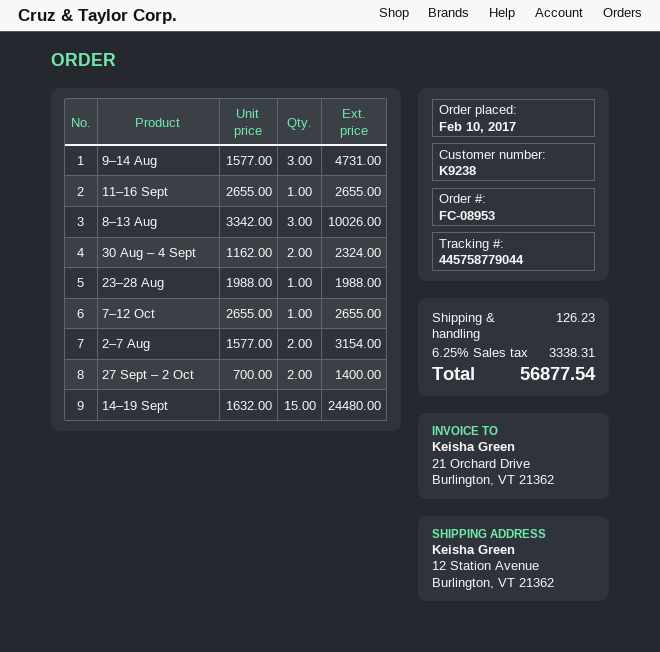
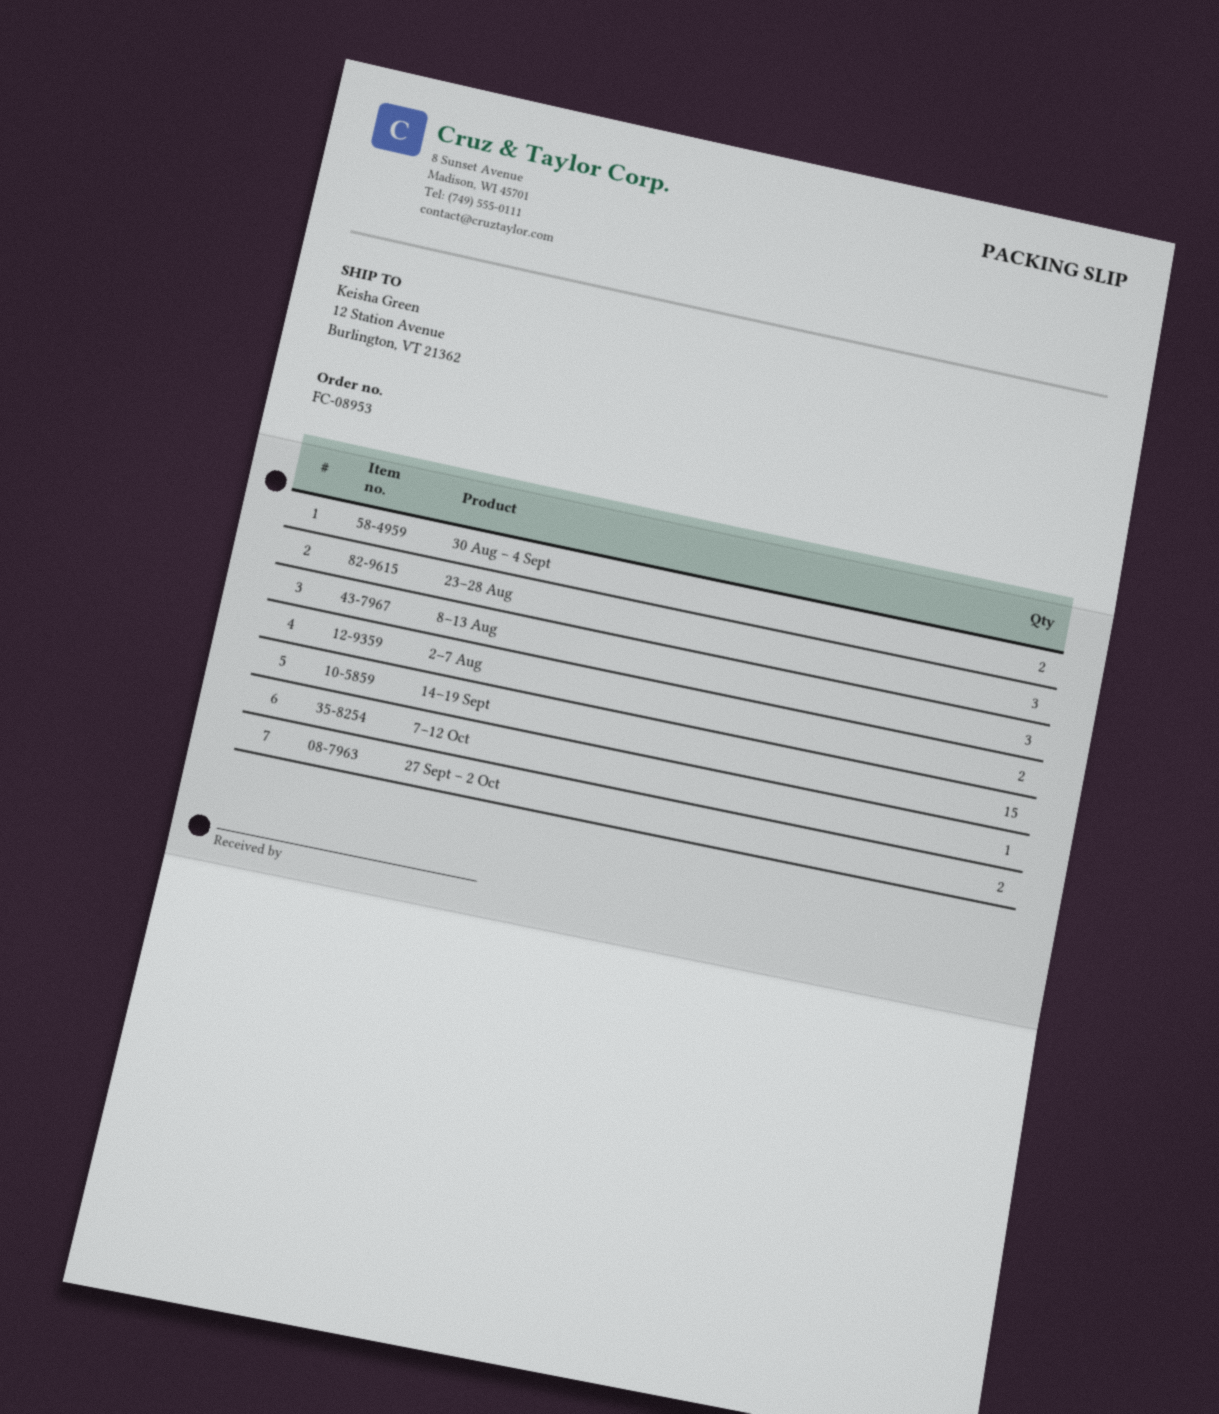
9–14 Aug: 3 -> none
11–16 Sept: 1 -> none
23–28 Aug: 1 -> 3

